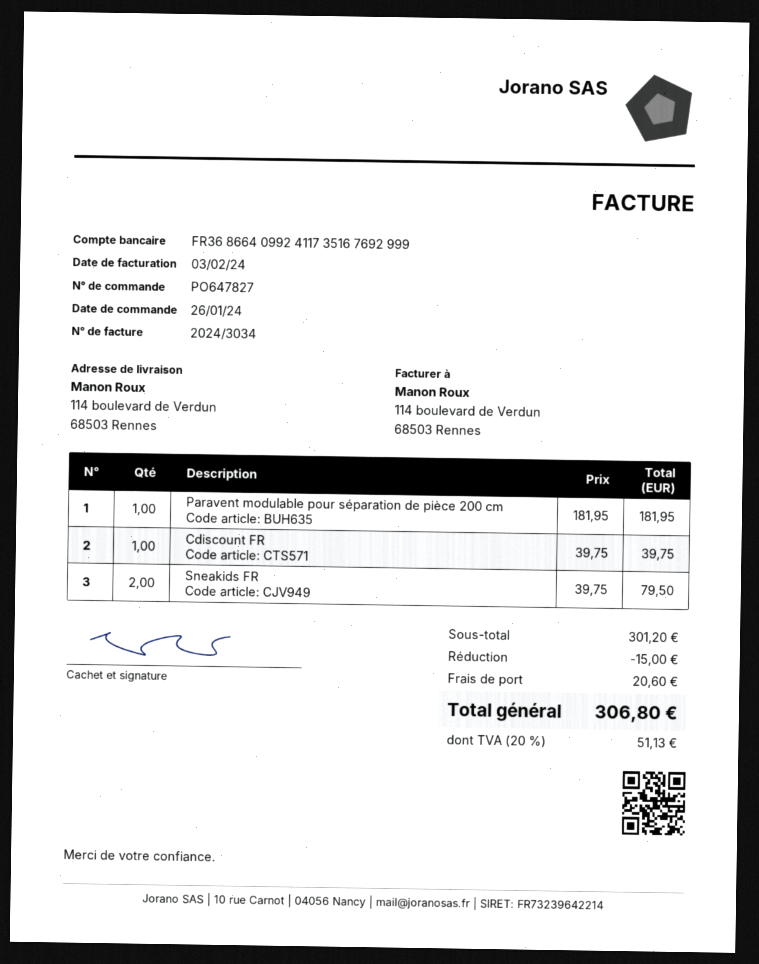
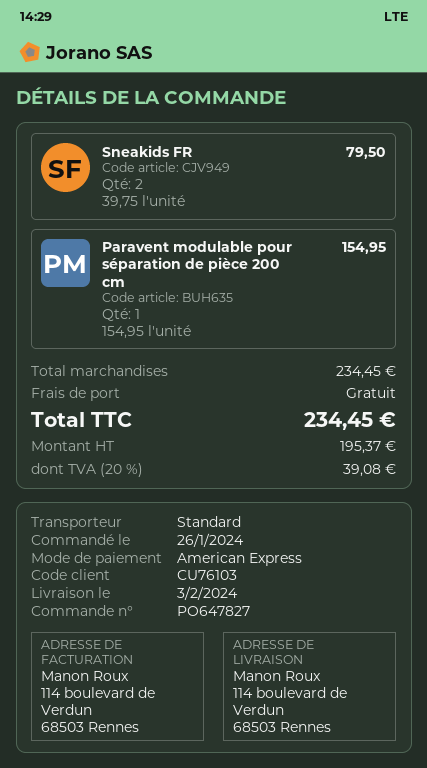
Paravent modulable pour séparation de pièce 200 cm: 1 x 181.95 = 181.95 -> 1 x 154.95 = 154.95
Cdiscount FR: 1 x 39.75 = 39.75 -> none
subtotal: 301.20 -> 234.45
discount: 15.00 -> none
shipping: 20.60 -> 0.00
tax: 20% = 51.13 -> 20% = 39.08
total: 306.80 -> 234.45

